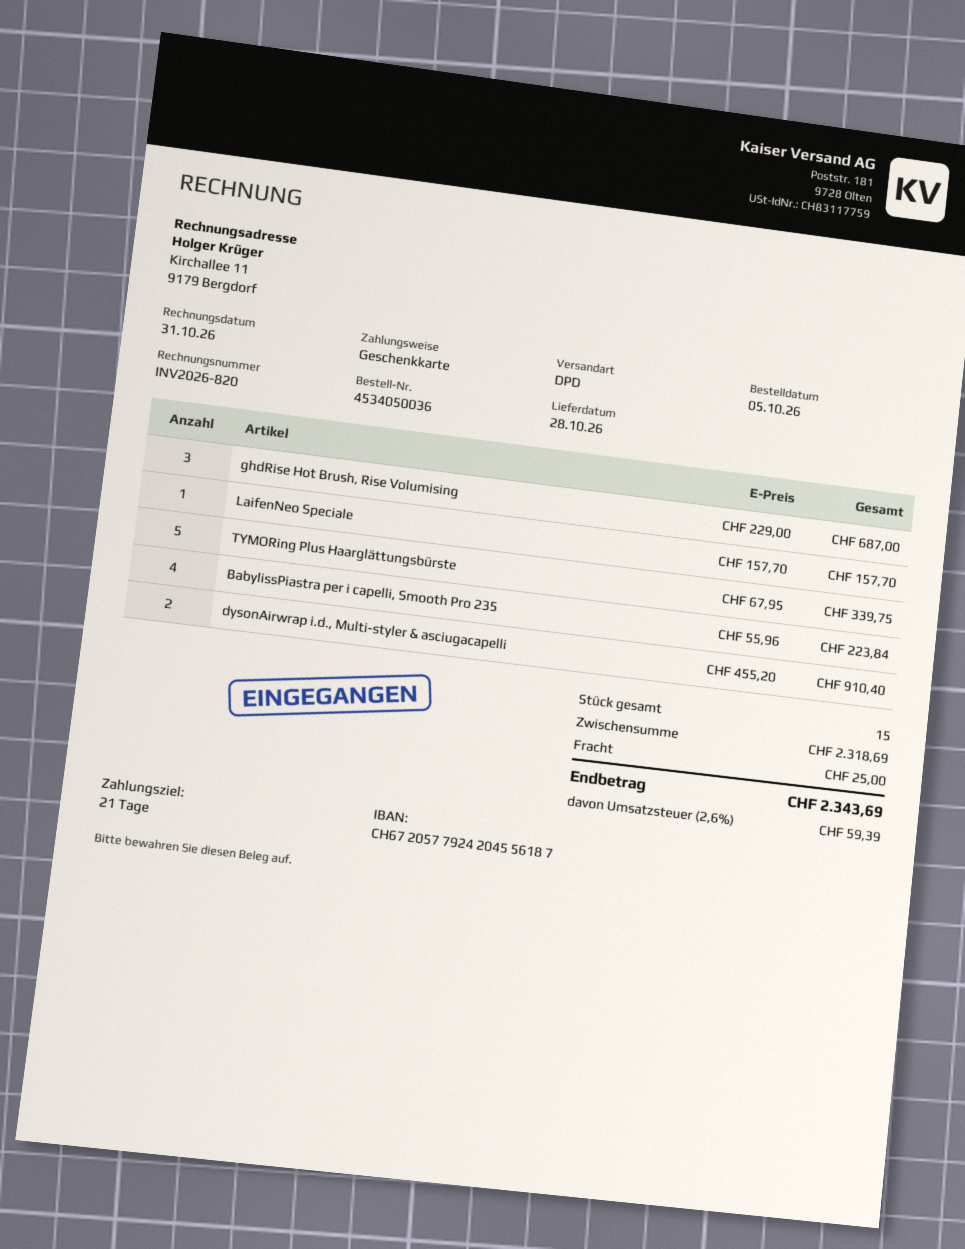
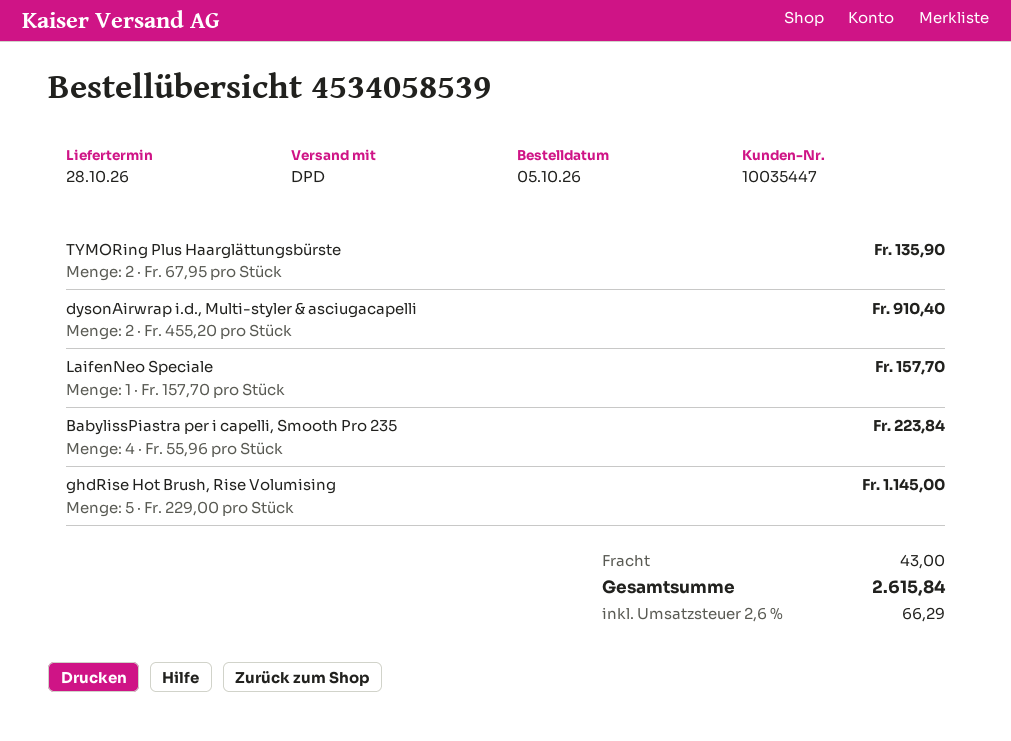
order number: 4534050036 -> 4534058539
ghdRise Hot Brush, Rise Volumising: 3 x 229.00 = 687.00 -> 5 x 229.00 = 1145.00
TYMORing Plus Haarglättungsbürste: 5 x 67.95 = 339.75 -> 2 x 67.95 = 135.90
shipping: 25.00 -> 43.00
tax: 2.6% = 59.39 -> 2.6% = 66.29
total: 2343.69 -> 2615.84

